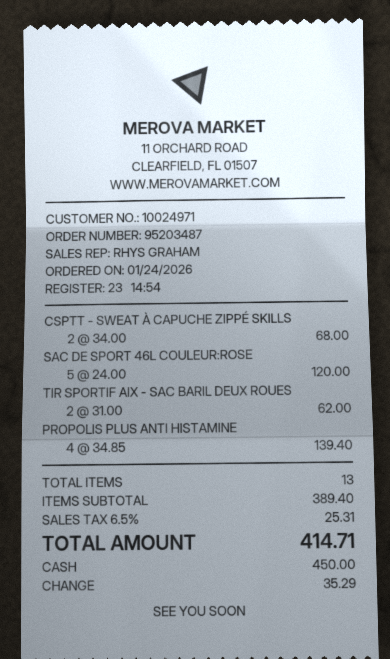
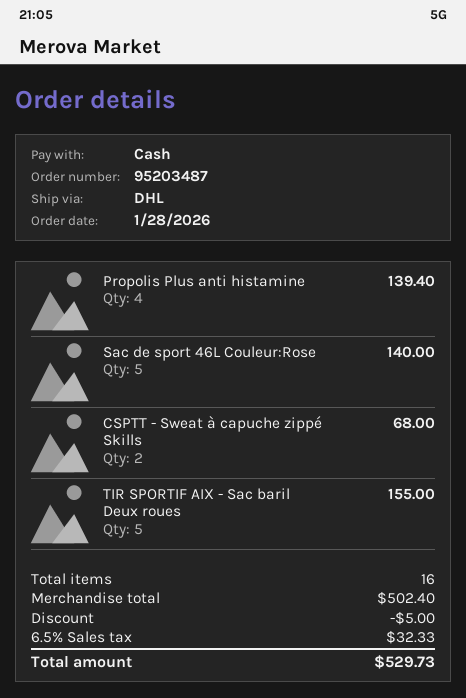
order date: 2026-01-24 -> 2026-01-28
SAC DE SPORT 46L COULEUR:ROSE: 5 for 120.00 -> 5 for 140.00
TIR SPORTIF AIX - SAC BARIL DEUX ROUES: 2 for 62.00 -> 5 for 155.00
total quantity: 13 -> 16
subtotal: 389.40 -> 502.40
discount: none -> 5.00
tax: 6.5% = 25.31 -> 6.5% = 32.33
total: 414.71 -> 529.73

